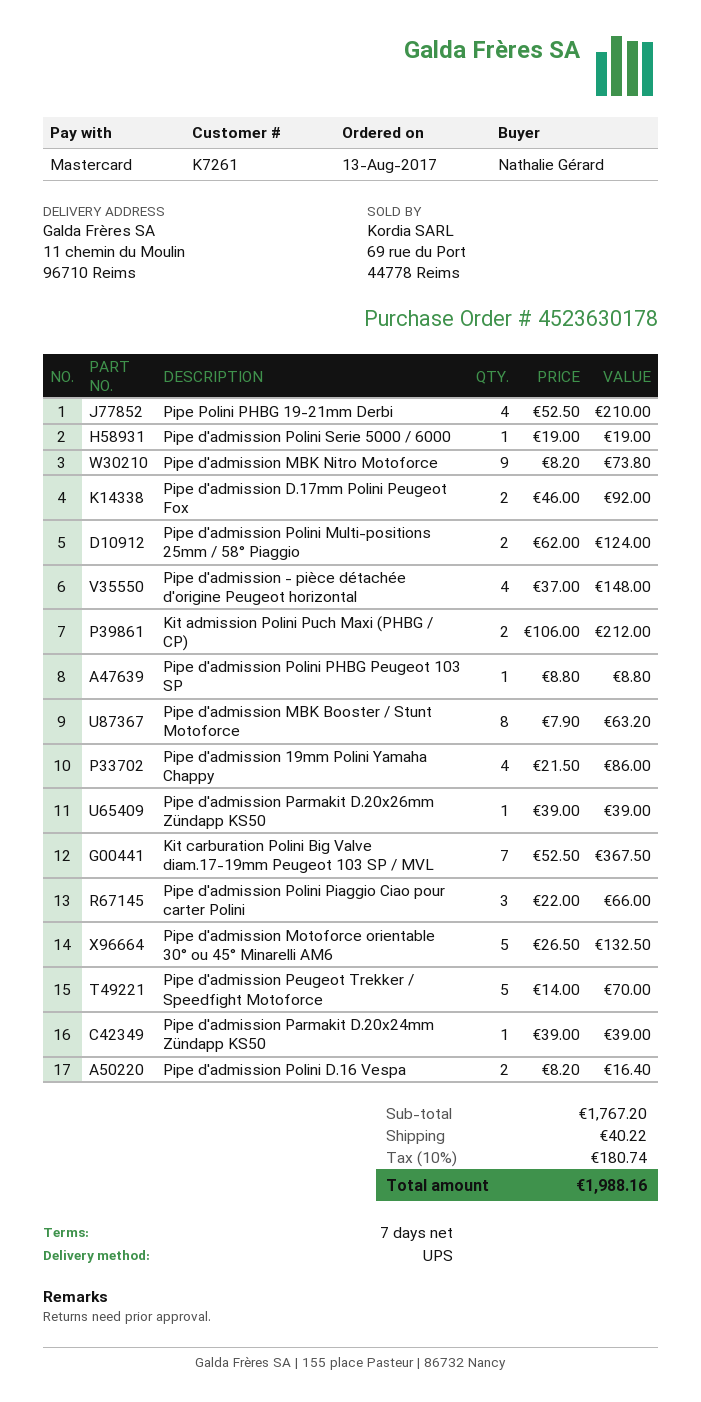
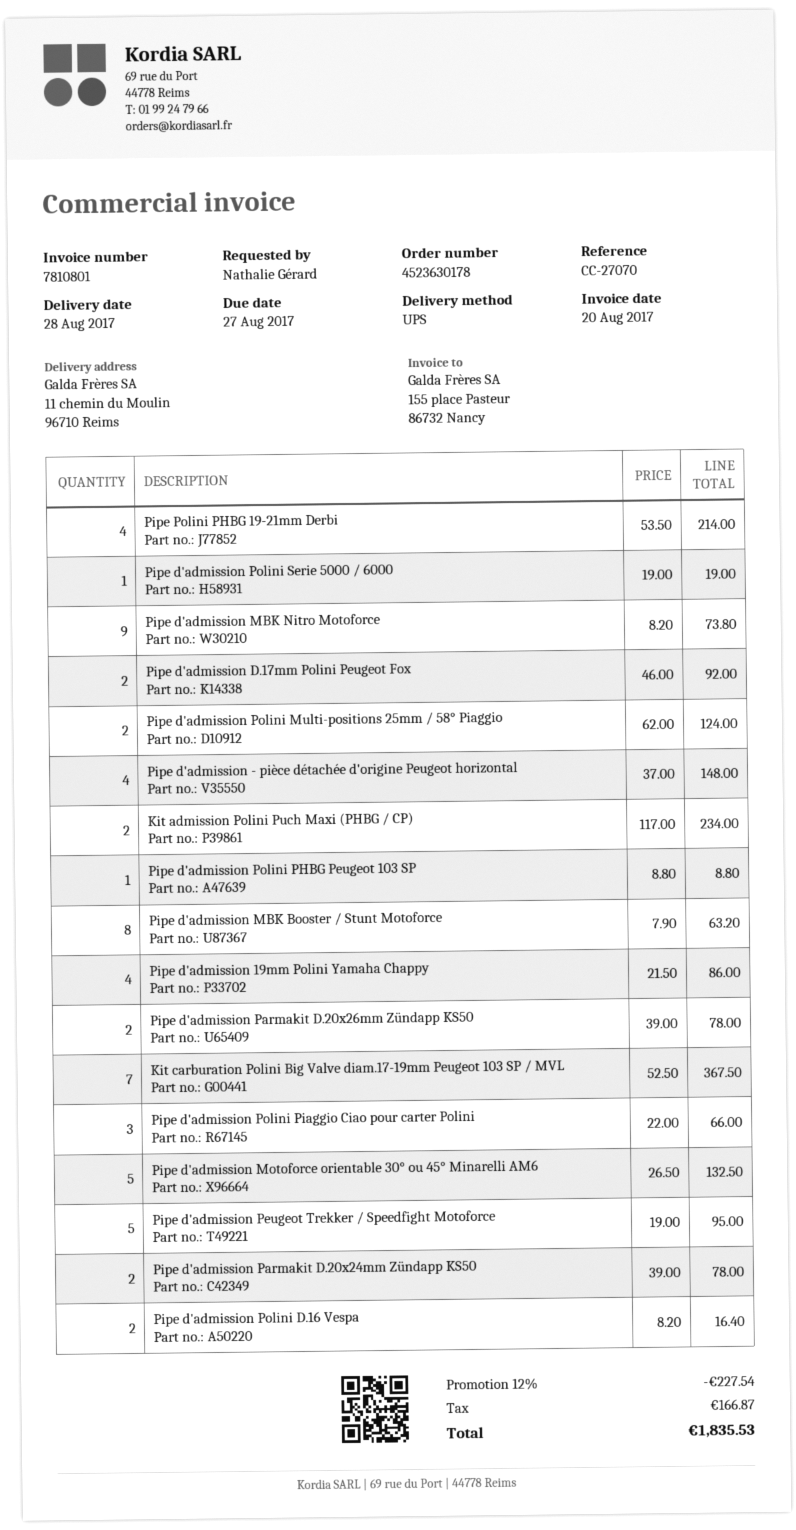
Pipe Polini PHBG 19-21mm Derbi: 4 x 52.50 = 210.00 -> 4 x 53.50 = 214.00
Kit admission Polini Puch Maxi (PHBG / CP): 2 x 106.00 = 212.00 -> 2 x 117.00 = 234.00
Pipe d'admission Parmakit D.20x26mm Zündapp KS50: 1 x 39.00 = 39.00 -> 2 x 39.00 = 78.00
Pipe d'admission Peugeot Trekker / Speedfight Motoforce: 5 x 14.00 = 70.00 -> 5 x 19.00 = 95.00
Pipe d'admission Parmakit D.20x24mm Zündapp KS50: 1 x 39.00 = 39.00 -> 2 x 39.00 = 78.00
discount: none -> 12% = 227.54
shipping: 40.22 -> none
tax: 180.74 -> 166.87
total: 1988.16 -> 1835.53

